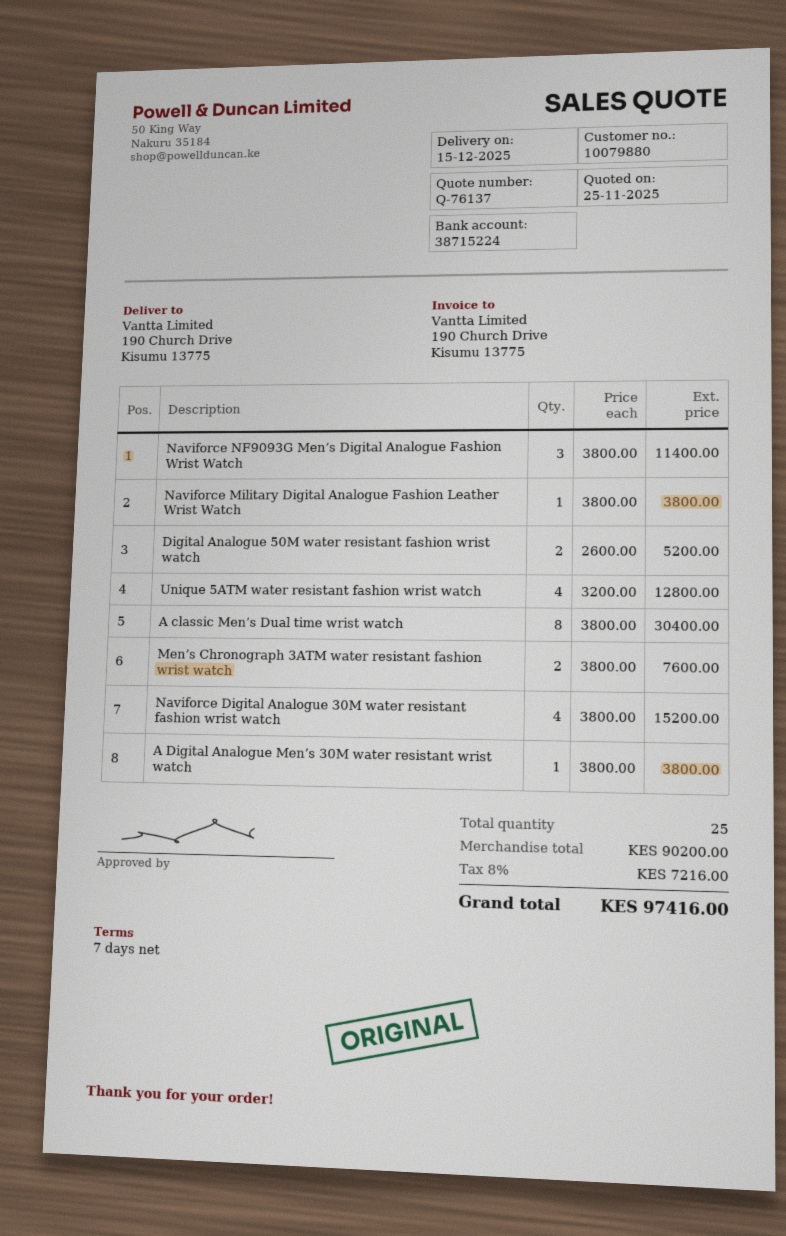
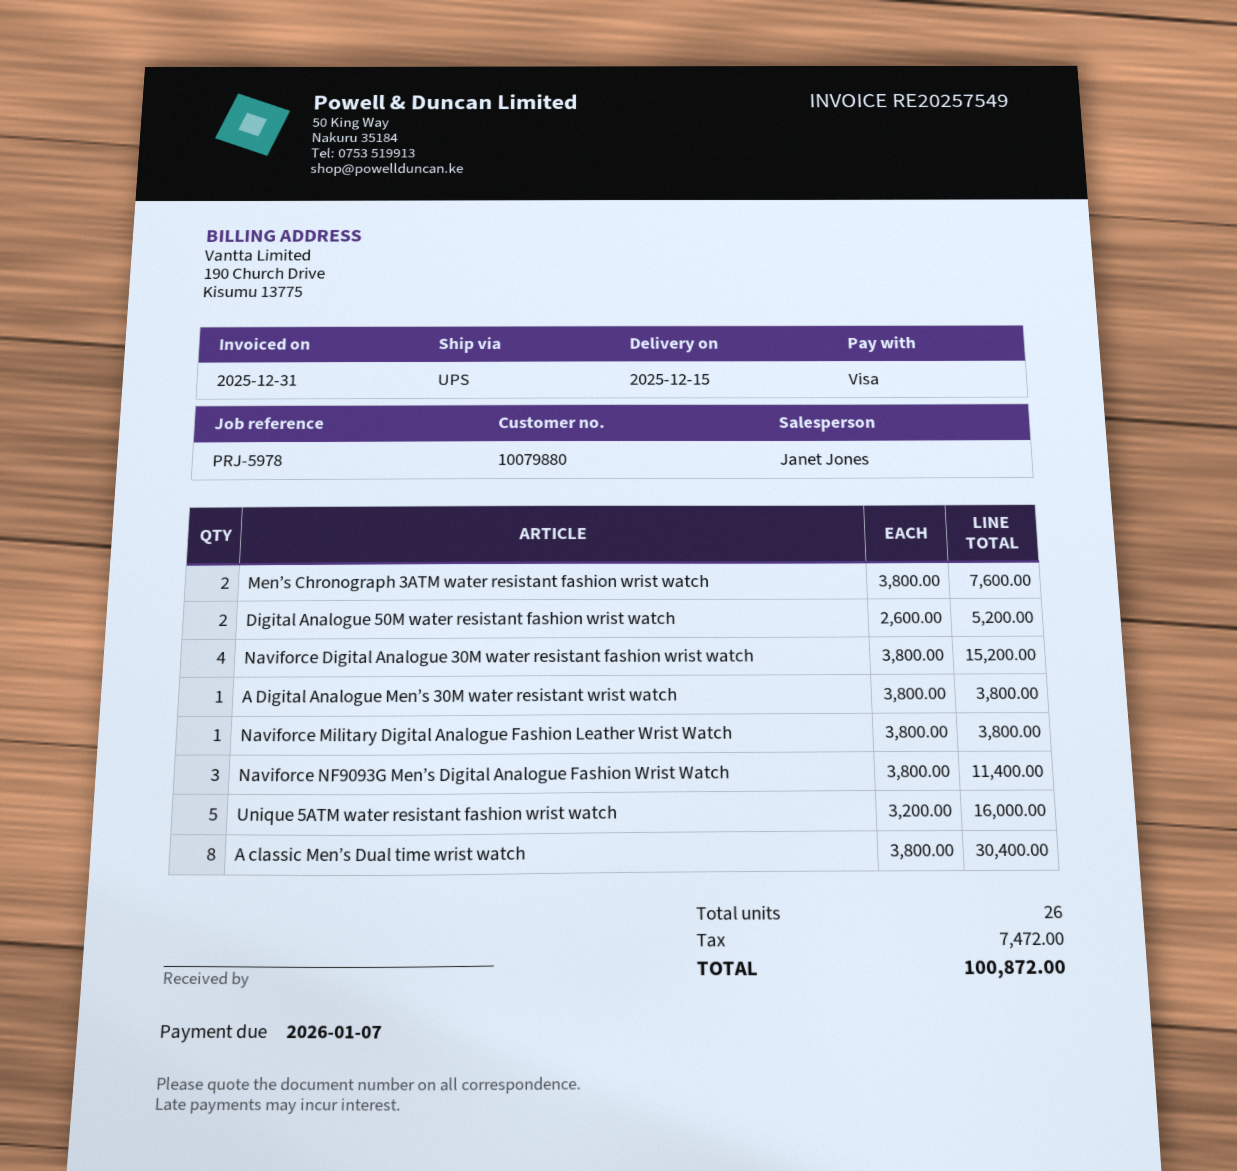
Unique 5ATM water resistant fashion wrist watch: 4 x 3200.00 = 12800.00 -> 5 x 3200.00 = 16000.00
total quantity: 25 -> 26
tax: 7216.00 -> 7472.00
total: 97416.00 -> 100872.00

